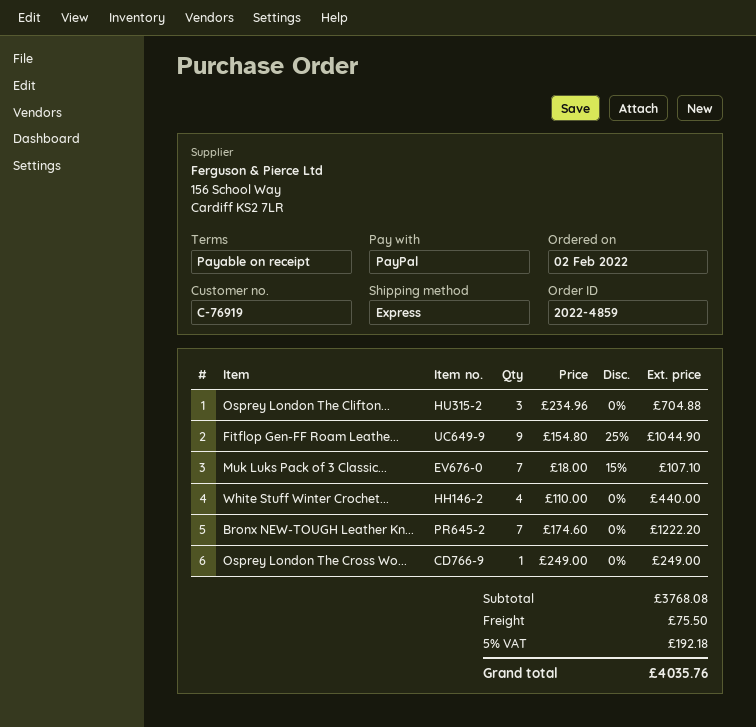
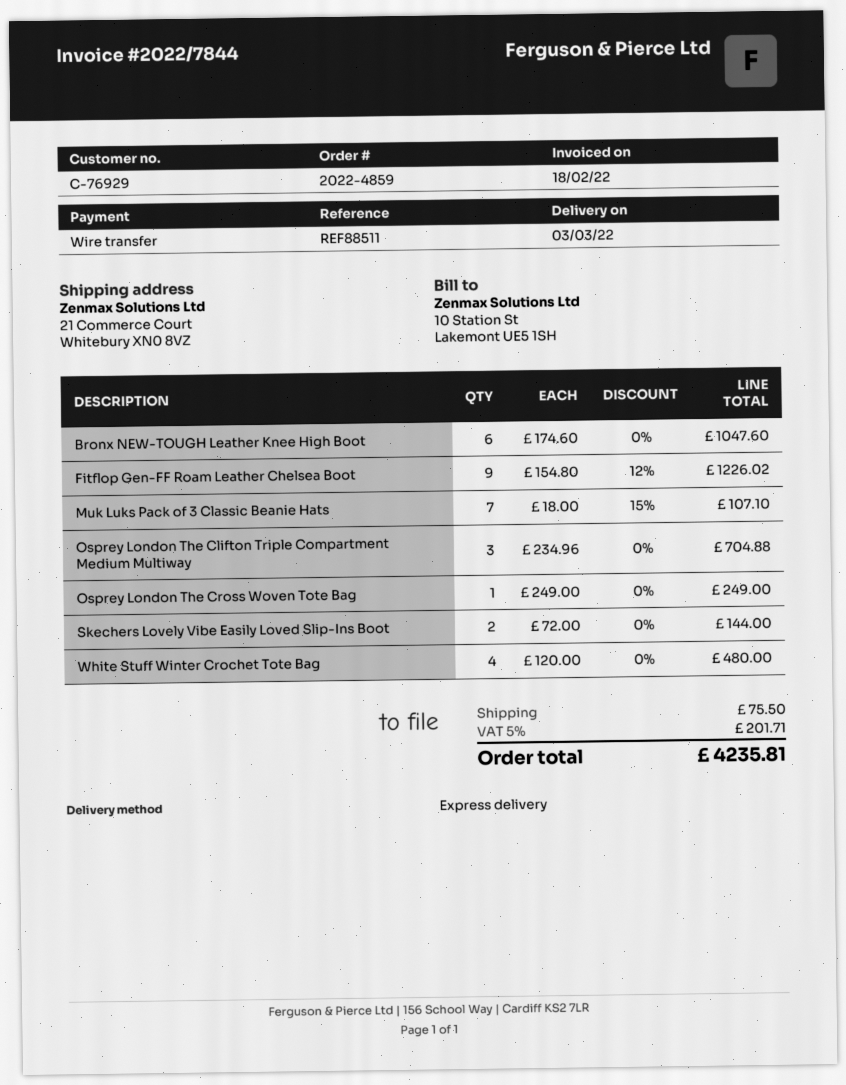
customer number: C-76919 -> C-76929
payment method: PayPal -> bank transfer
Fitflop Gen-FF Roam Leathe...: 9 x 154.80 - 25% = 1044.90 -> 9 x 154.80 - 12% = 1226.02
White Stuff Winter Crochet...: 4 x 110.00 = 440.00 -> 4 x 120.00 = 480.00
Bronx NEW-TOUGH Leather Kn...: 7 x 174.60 = 1222.20 -> 6 x 174.60 = 1047.60
Skechers Lovely Vibe Easily Loved Slip-Ins Boot: none -> 2 x 72.00 = 144.00
tax: 5% = 192.18 -> 5% = 201.71
total: 4035.76 -> 4235.81

